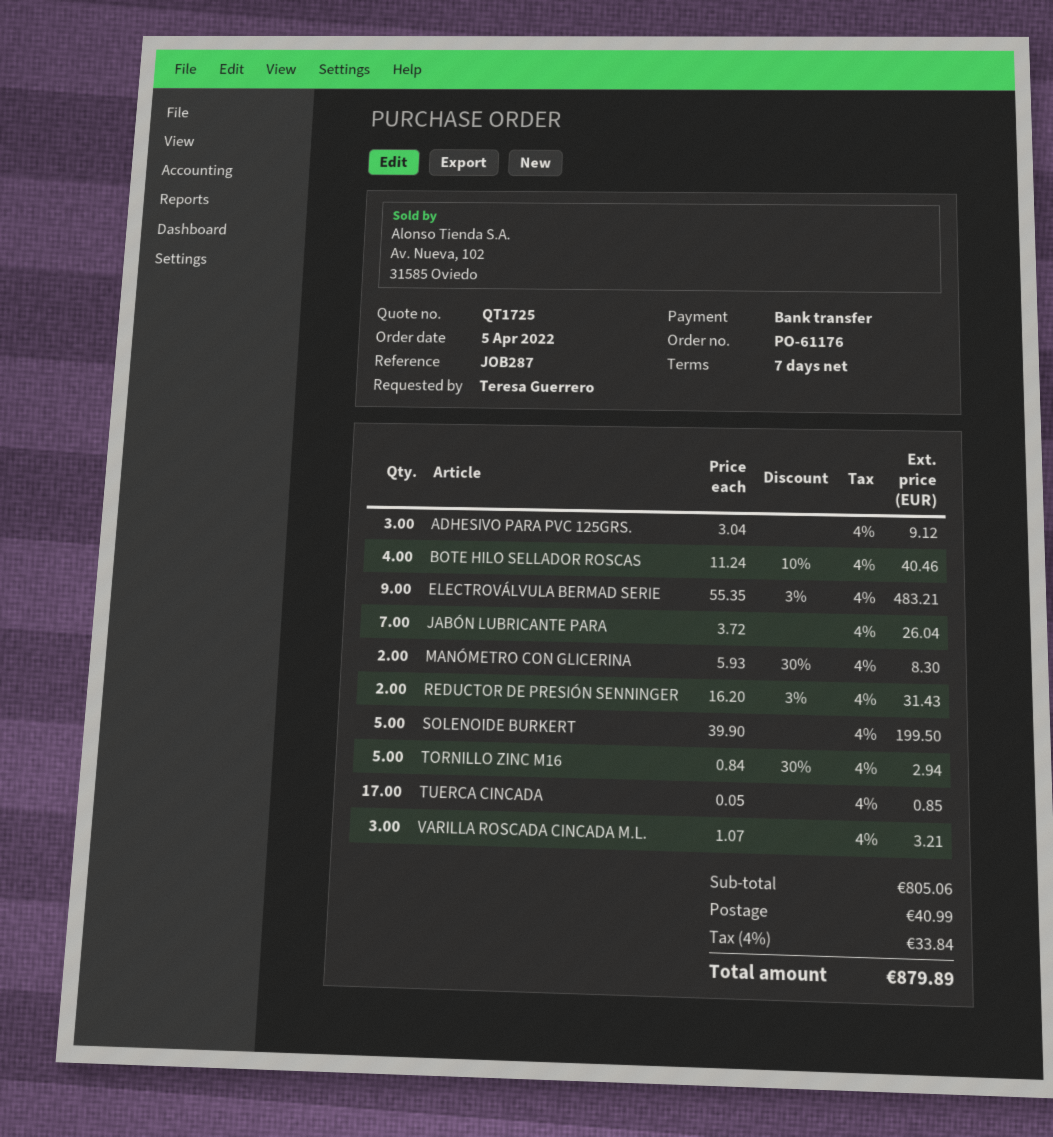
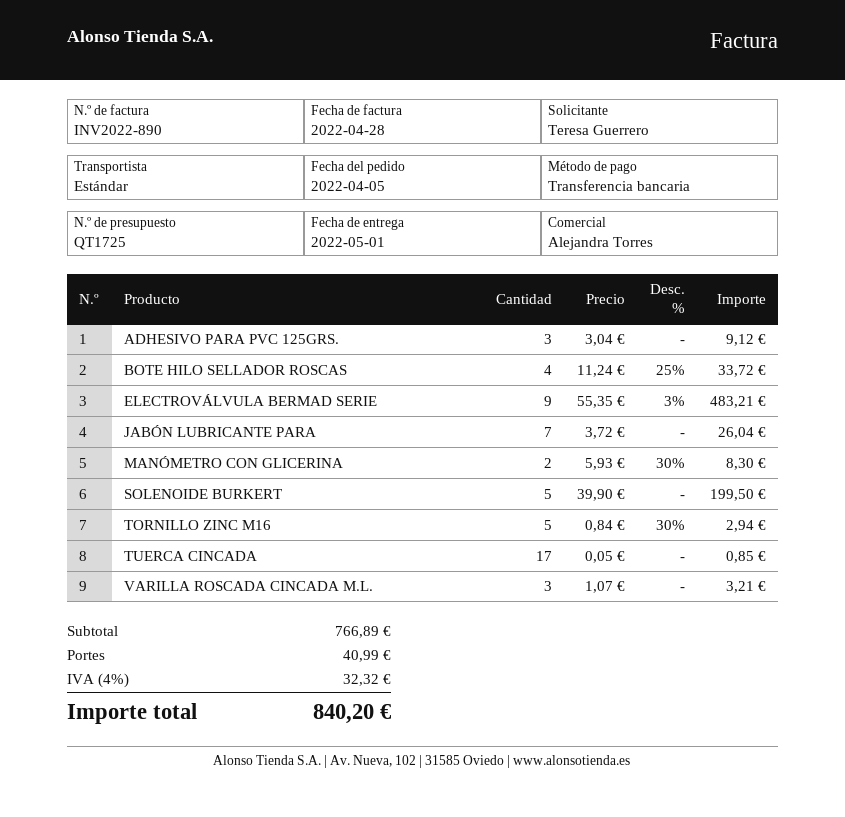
BOTE HILO SELLADOR ROSCAS: 4 x 11.24 - 10% = 40.46 -> 4 x 11.24 - 25% = 33.72
REDUCTOR DE PRESIÓN SENNINGER: 2 x 16.20 - 3% = 31.43 -> none
subtotal: 805.06 -> 766.89
tax: 4% = 33.84 -> 4% = 32.32
total: 879.89 -> 840.20

